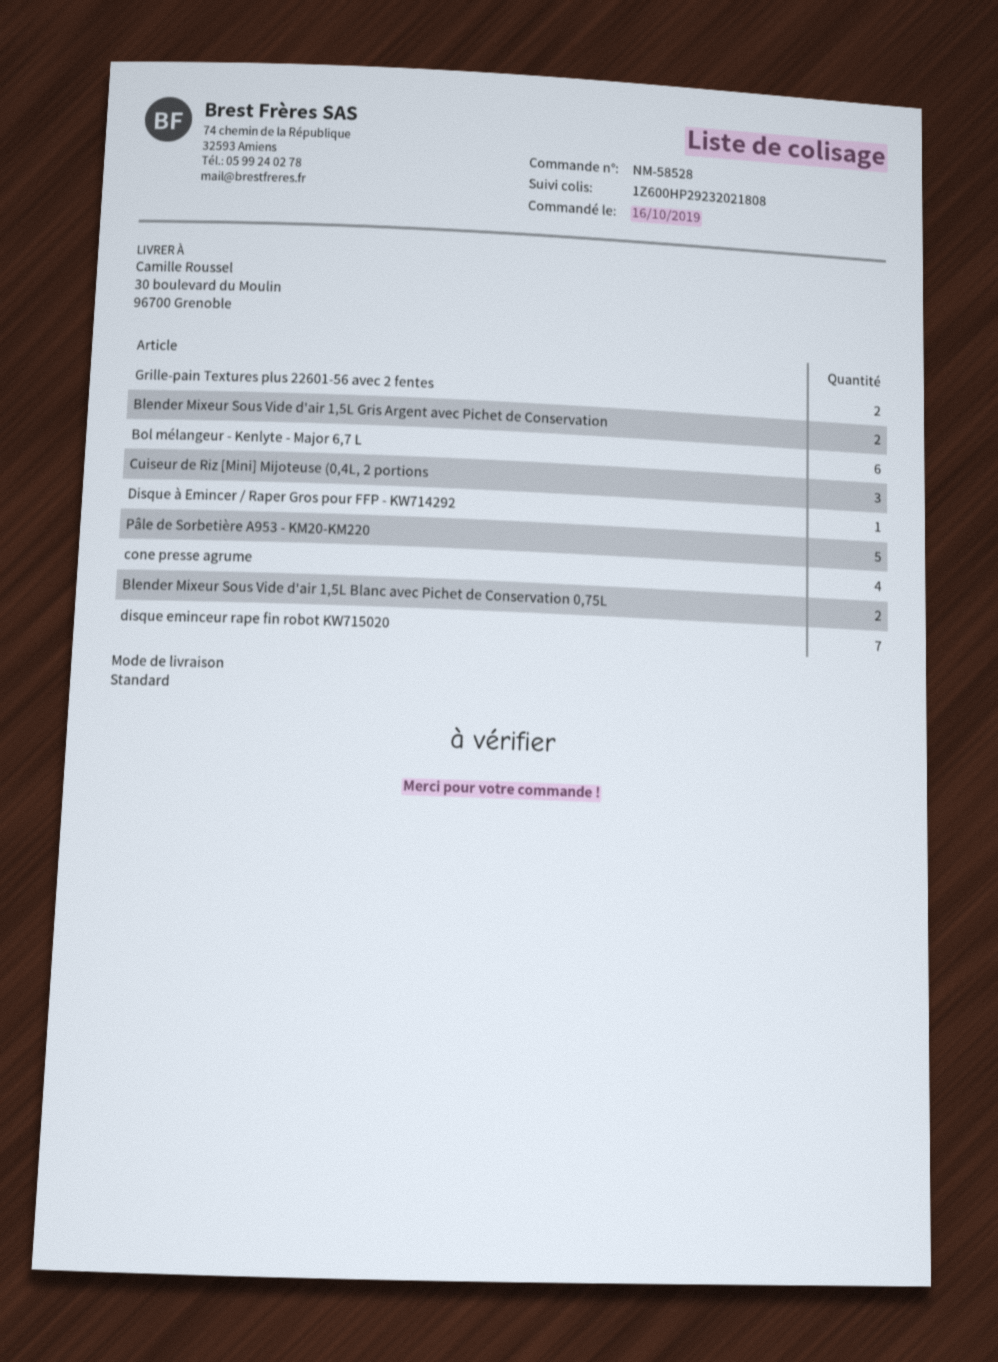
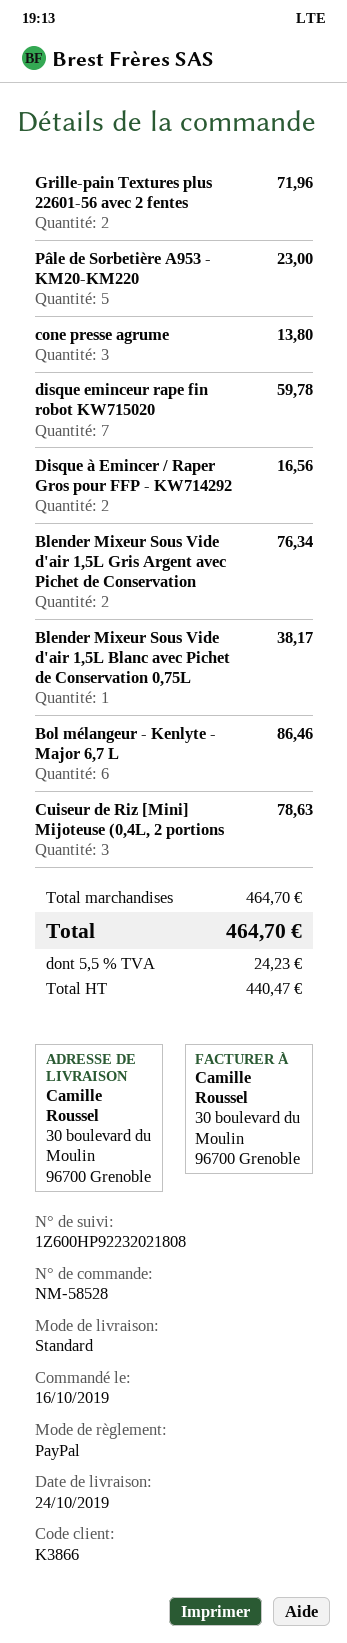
tracking number: 1Z600HP29232021808 -> 1Z600HP92232021808
Disque à Emincer / Raper Gros pour FFP - KW714292: 1 -> 2
cone presse agrume: 4 -> 3
Blender Mixeur Sous Vide d'air 1,5L Blanc avec Pichet de Conservation 0,75L: 2 -> 1

